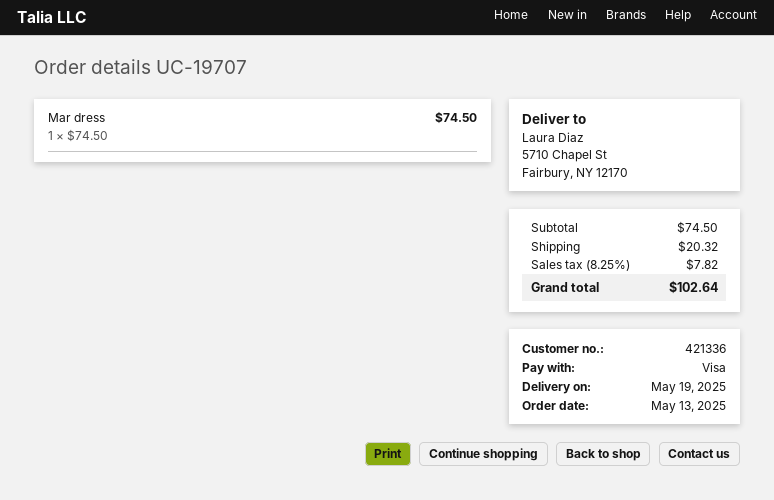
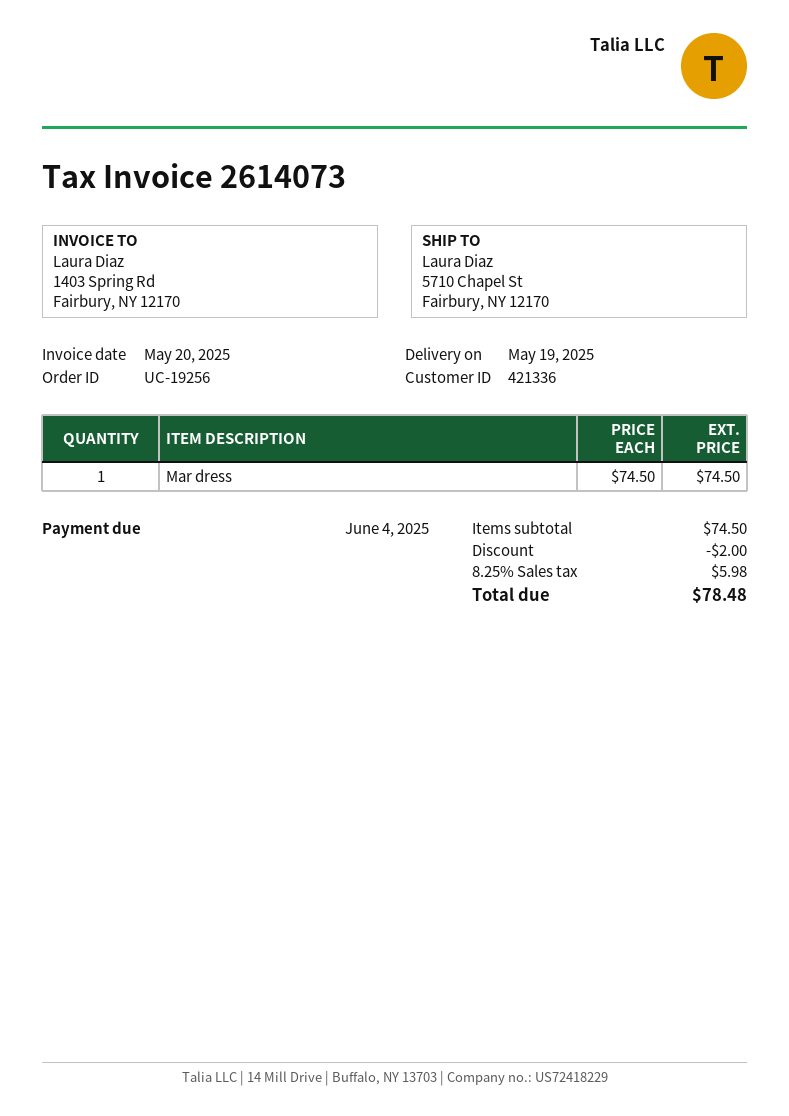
order number: UC-19707 -> UC-19256
discount: none -> 2.00
shipping: 20.32 -> none
tax: 8.25% = 7.82 -> 8.25% = 5.98
total: 102.64 -> 78.48

